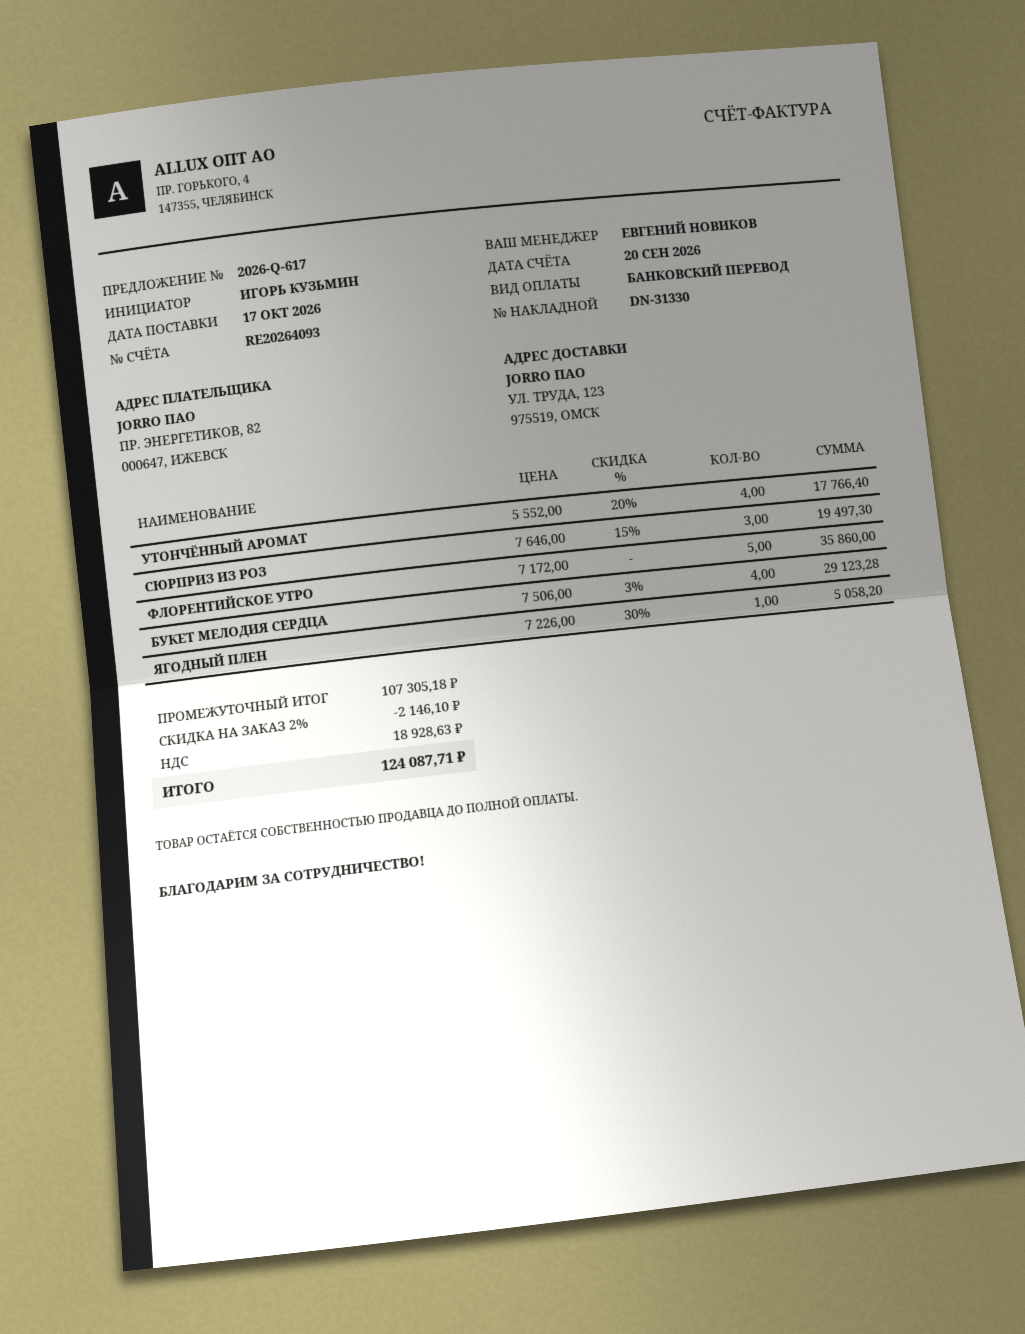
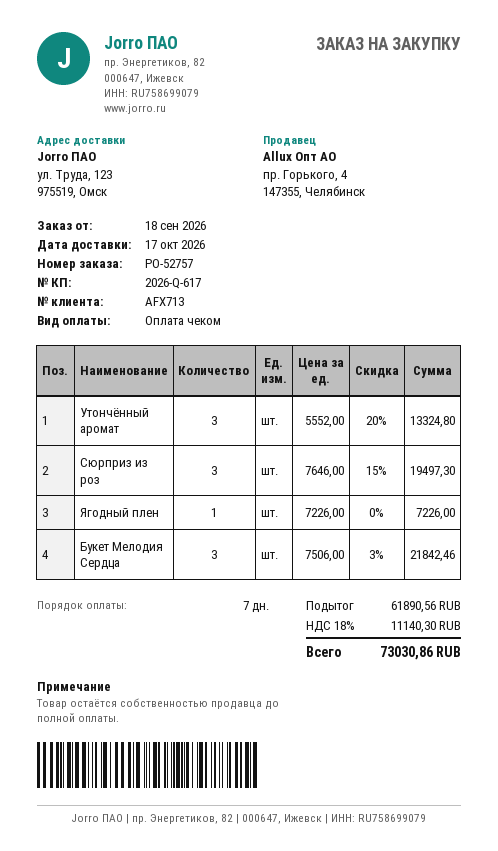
payment method: bank transfer -> cheque
УТОНЧЁННЫЙ АРОМАТ: 4 x 5552.00 - 20% = 17766.40 -> 3 x 5552.00 - 20% = 13324.80
ФЛОРЕНТИЙСКОЕ УТРО: 5 x 7172.00 = 35860.00 -> none
БУКЕТ МЕЛОДИЯ СЕРДЦА: 4 x 7506.00 - 3% = 29123.28 -> 3 x 7506.00 - 3% = 21842.46
ЯГОДНЫЙ ПЛЕН: 1 x 7226.00 - 30% = 5058.20 -> 1 x 7226.00 = 7226.00
subtotal: 107305.18 -> 61890.56
discount: 2% = 2146.10 -> none
tax: 18928.63 -> 11140.30
total: 124087.71 -> 73030.86

